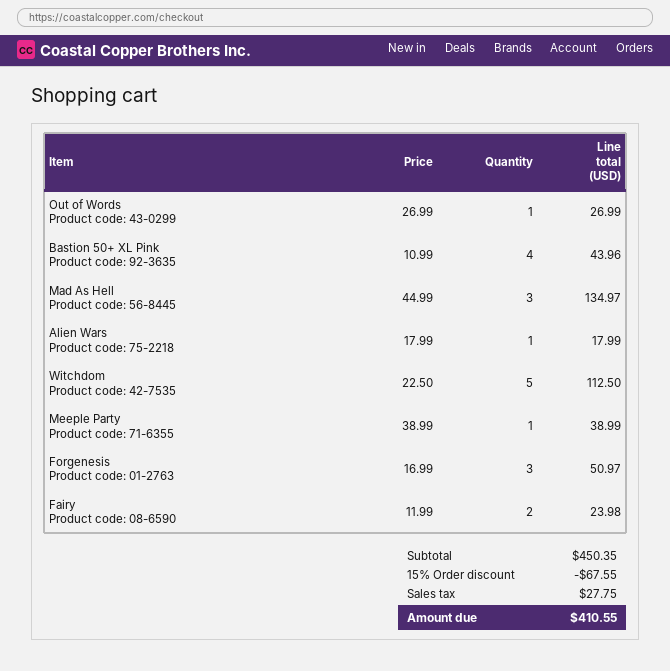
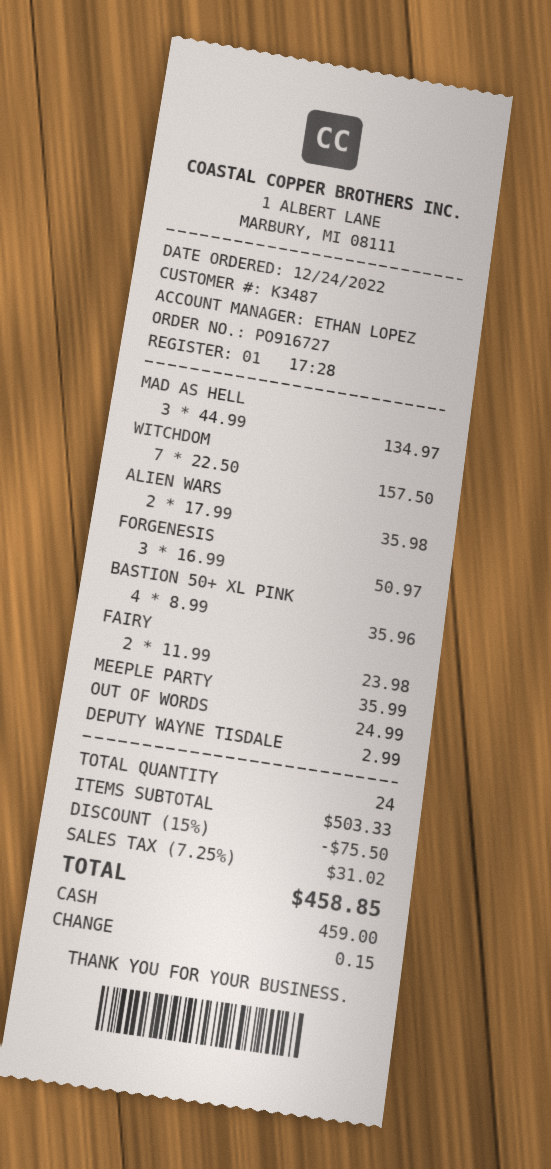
Out of Words: 1 x 26.99 = 26.99 -> 1 x 24.99 = 24.99
Bastion 50+ XL Pink: 4 x 10.99 = 43.96 -> 4 x 8.99 = 35.96
Alien Wars: 1 x 17.99 = 17.99 -> 2 x 17.99 = 35.98
Witchdom: 5 x 22.50 = 112.50 -> 7 x 22.50 = 157.50
Meeple Party: 1 x 38.99 = 38.99 -> 1 x 35.99 = 35.99
DEPUTY WAYNE TISDALE: none -> 1 x 2.99 = 2.99
subtotal: 450.35 -> 503.33
discount: 15% = 67.55 -> 15% = 75.50
tax: 27.75 -> 31.02
total: 410.55 -> 458.85

